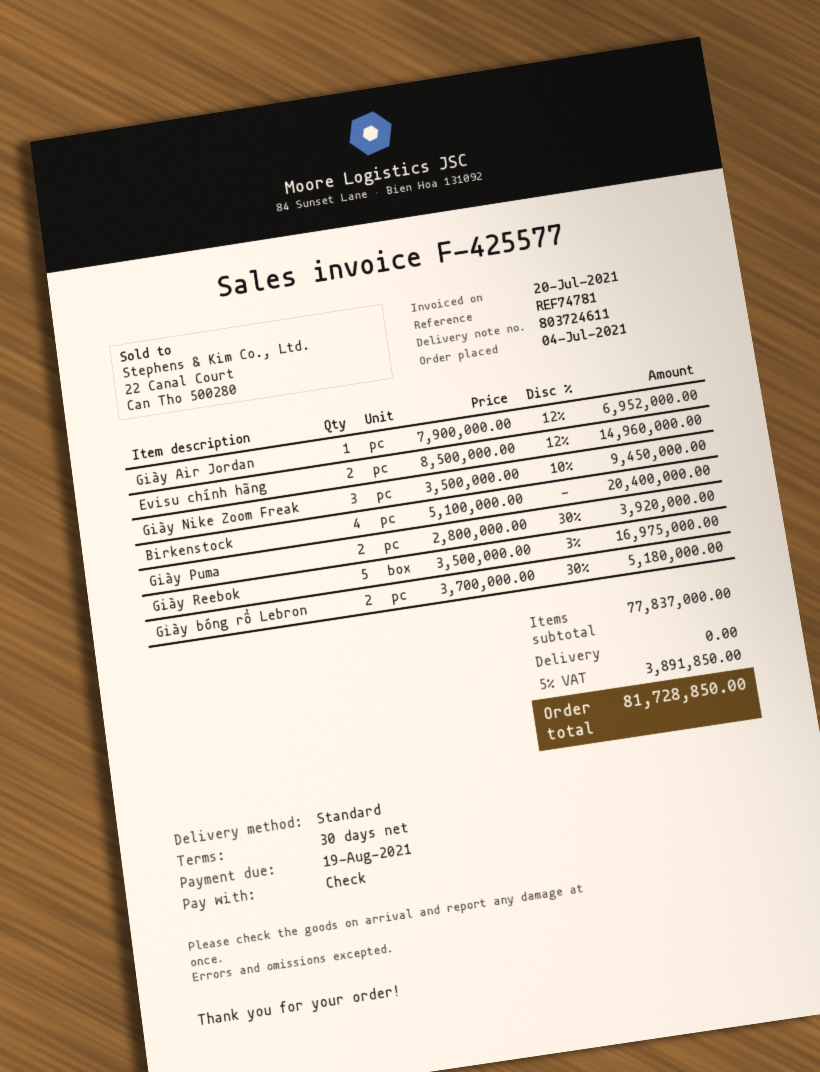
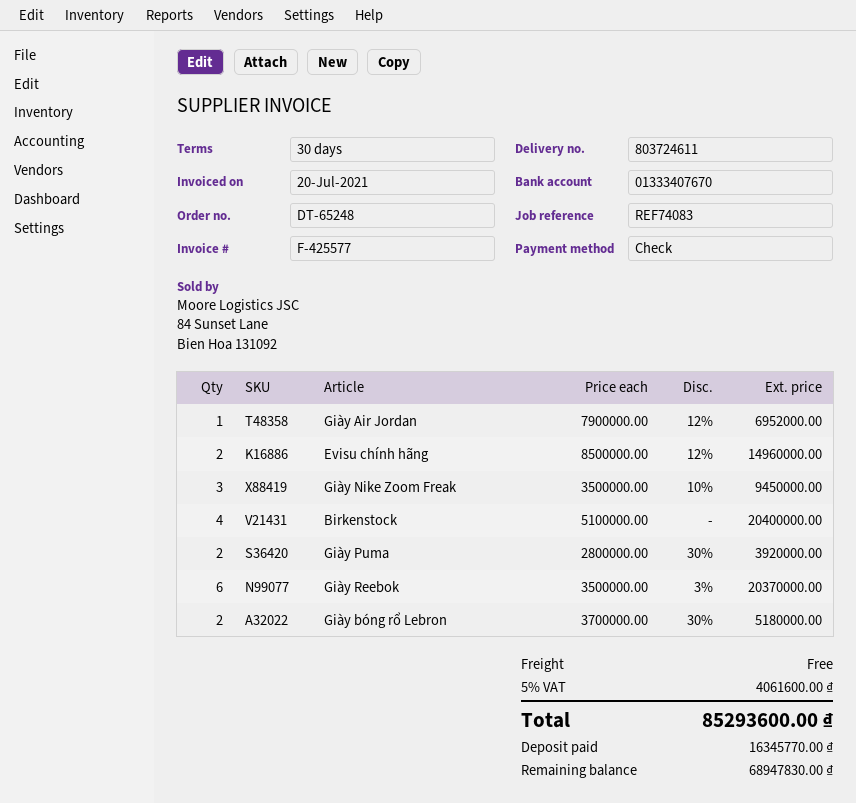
reference: REF74781 -> REF74083
Giày Reebok: 5 x 3500000.00 - 3% = 16975000.00 -> 6 x 3500000.00 - 3% = 20370000.00
tax: 5% = 3891850.00 -> 5% = 4061600.00
total: 81728850.00 -> 85293600.00

